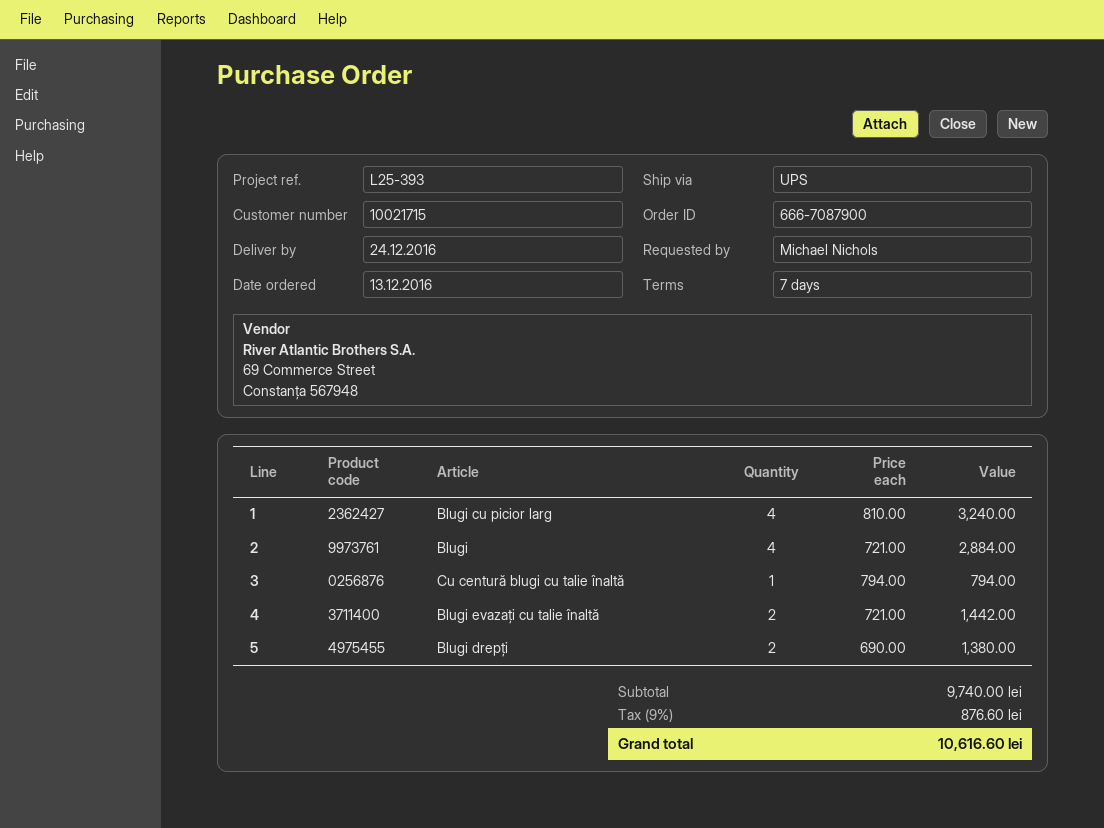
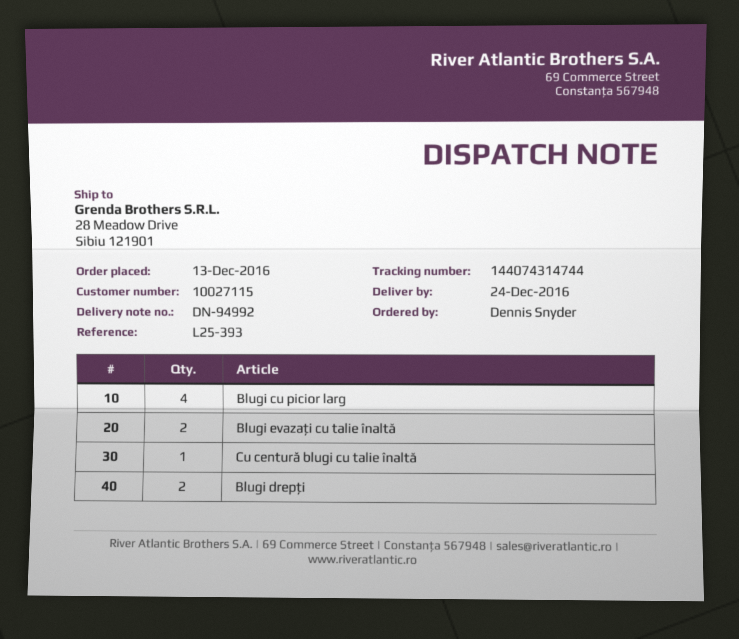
customer number: 10021715 -> 10027115
ordered by: Michael Nichols -> Dennis Snyder
Blugi: 4 -> none

